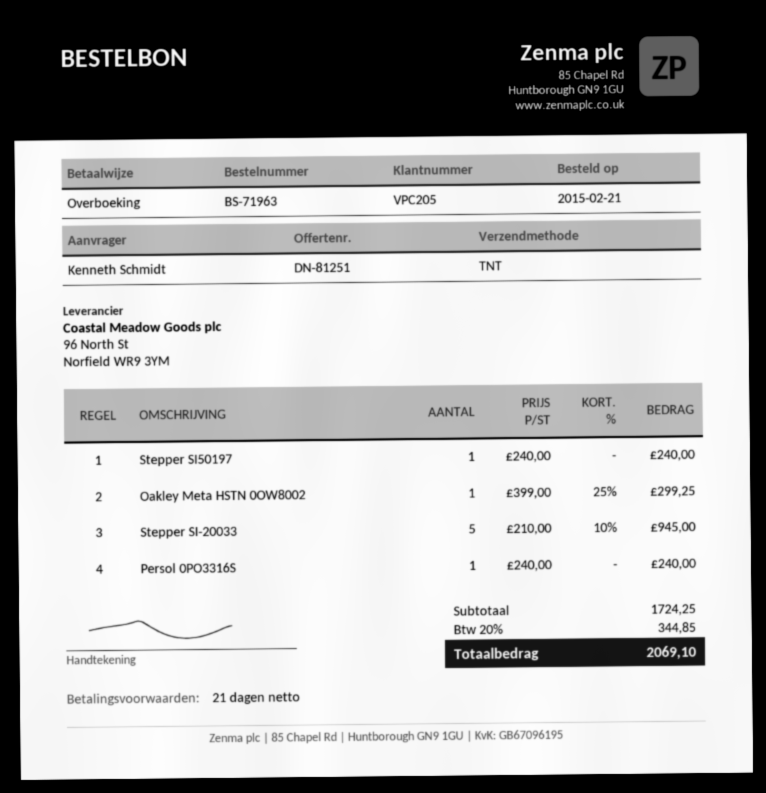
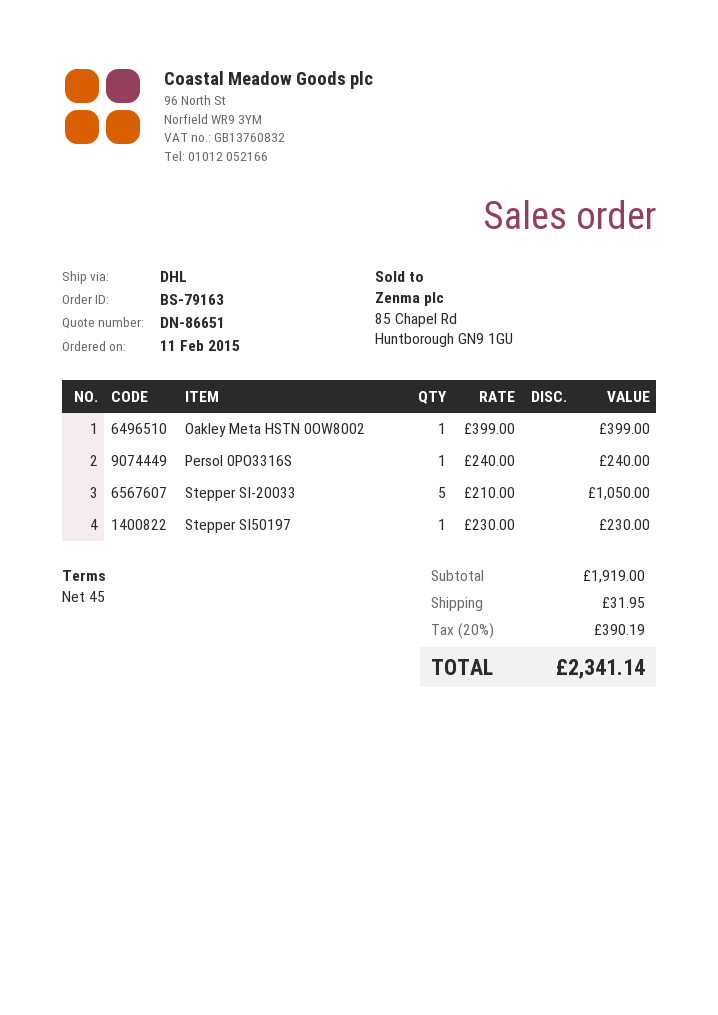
quote number: DN-81251 -> DN-86651
order number: BS-71963 -> BS-79163
order date: 2015-02-21 -> 2015-02-11
payment terms: 21 days -> 45 days
shipping method: TNT -> DHL
Stepper SI50197: 1 x 240.00 = 240.00 -> 1 x 230.00 = 230.00
Oakley Meta HSTN 0OW8002: 1 x 399.00 - 25% = 299.25 -> 1 x 399.00 = 399.00
Stepper SI-20033: 5 x 210.00 - 10% = 945.00 -> 5 x 210.00 = 1050.00
subtotal: 1724.25 -> 1919.00
shipping: none -> 31.95
tax: 20% = 344.85 -> 20% = 390.19
total: 2069.10 -> 2341.14

